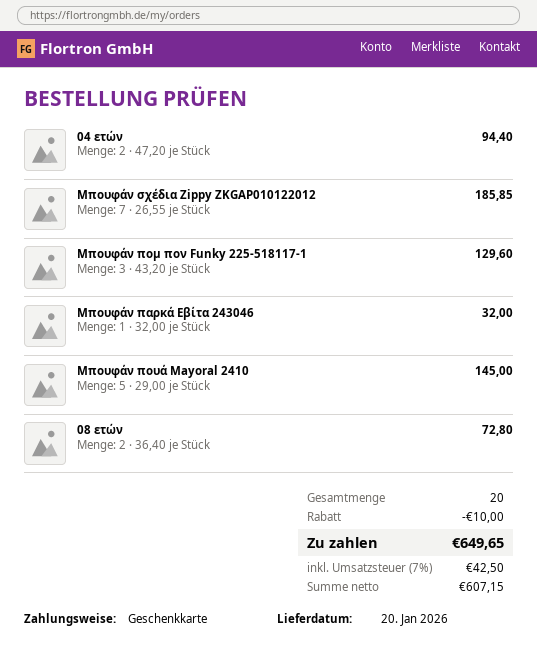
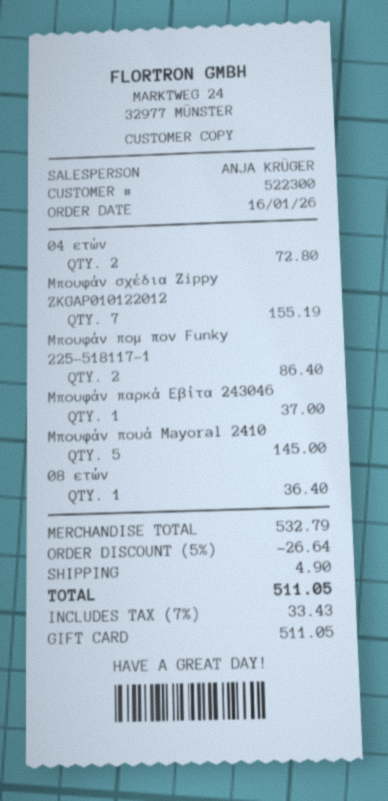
04 ετών: 2 for 94.40 -> 2 for 72.80
Μπουφάν σχέδια Zippy ZKGAP010122012: 7 for 185.85 -> 7 for 155.19
Μπουφάν πομ πον Funky 225-518117-1: 3 for 129.60 -> 2 for 86.40
Μπουφάν παρκά Εβίτα 243046: 1 for 32.00 -> 1 for 37.00
08 ετών: 2 for 72.80 -> 1 for 36.40
discount: 10.00 -> 26.64
shipping: none -> 4.90
tax: 7% = 42.50 -> 7% = 33.43
total: 649.65 -> 511.05

